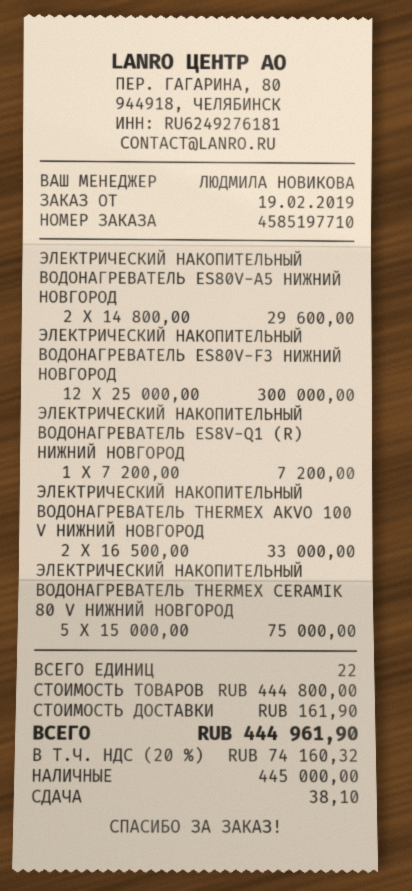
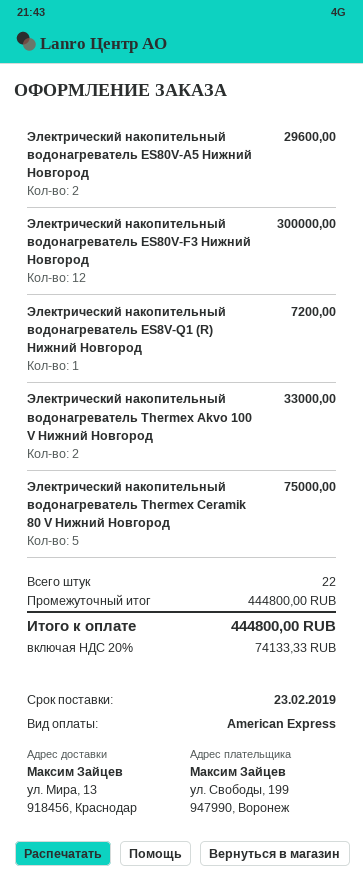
payment method: cash -> American Express
shipping: 161.90 -> none
tax: 20% = 74160.32 -> 20% = 74133.33
total: 444961.90 -> 444800.00

